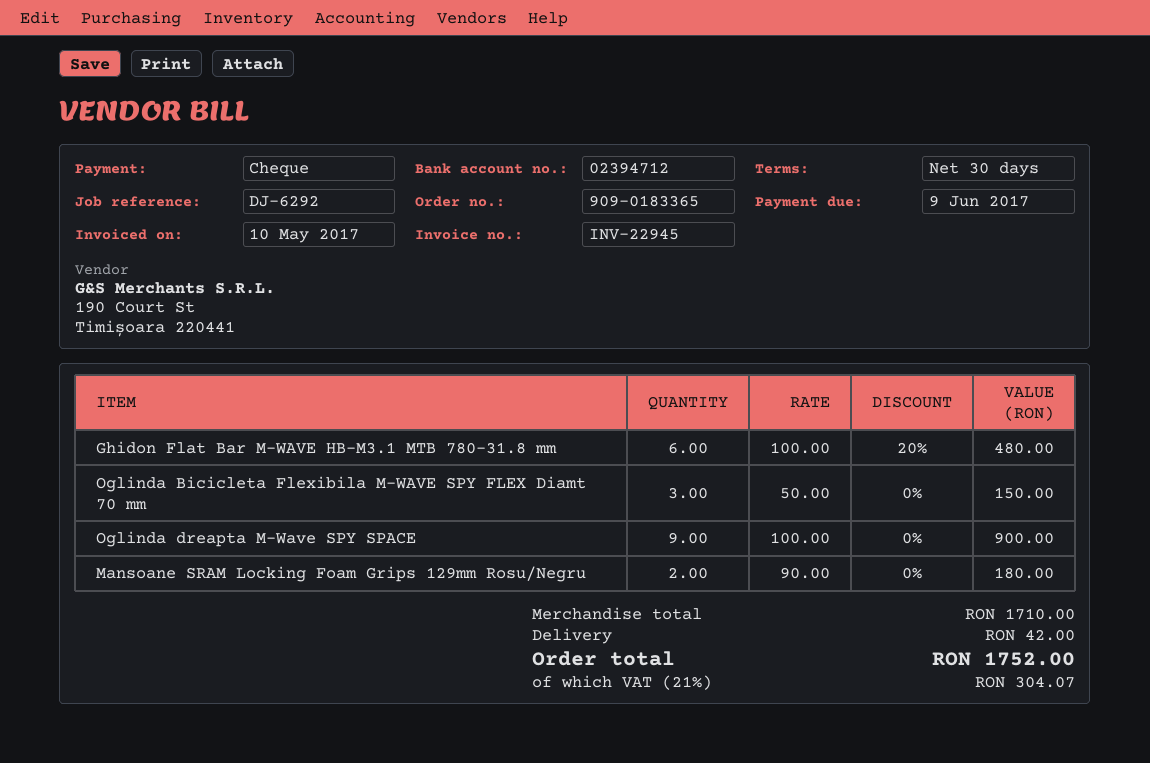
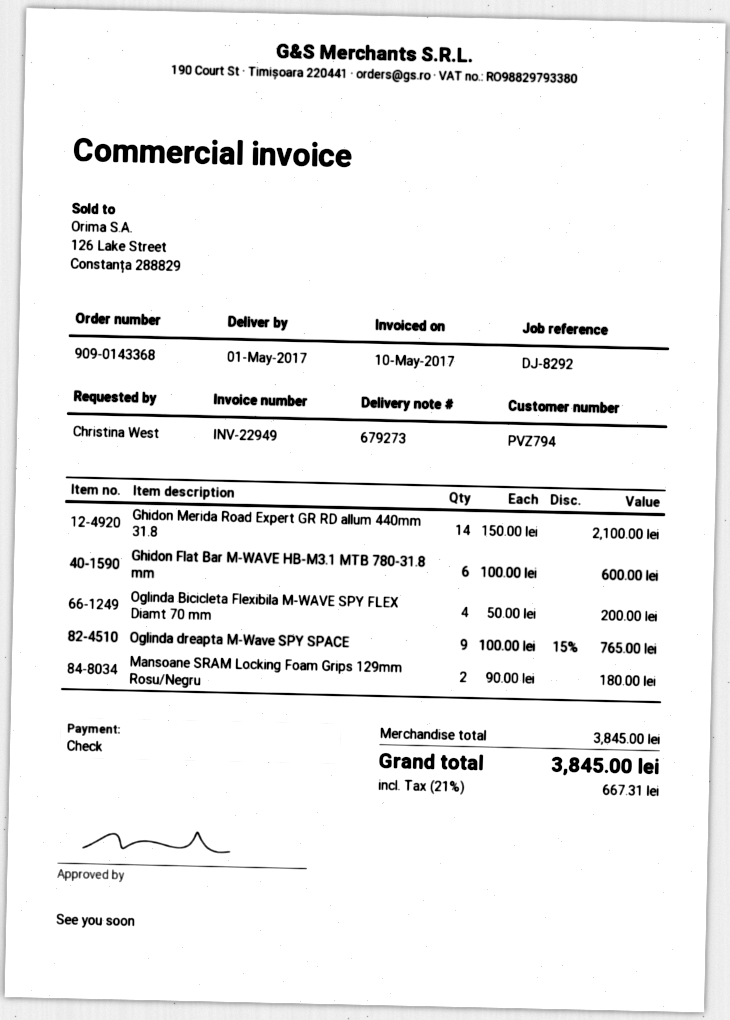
order number: 909-0183365 -> 909-0143368
invoice number: INV-22945 -> INV-22949
reference: DJ-6292 -> DJ-8292
Ghidon Flat Bar M-WAVE HB-M3.1 MTB 780-31.8 mm: 6 x 100.00 - 20% = 480.00 -> 6 x 100.00 = 600.00
Oglinda Bicicleta Flexibila M-WAVE SPY FLEX Diamt 70 mm: 3 x 50.00 = 150.00 -> 4 x 50.00 = 200.00
Oglinda dreapta M-Wave SPY SPACE: 9 x 100.00 = 900.00 -> 9 x 100.00 - 15% = 765.00
Ghidon Merida Road Expert GR RD allum 440mm 31.8: none -> 14 x 150.00 = 2100.00
subtotal: 1710.00 -> 3845.00
shipping: 42.00 -> none
tax: 21% = 304.07 -> 21% = 667.31
total: 1752.00 -> 3845.00

